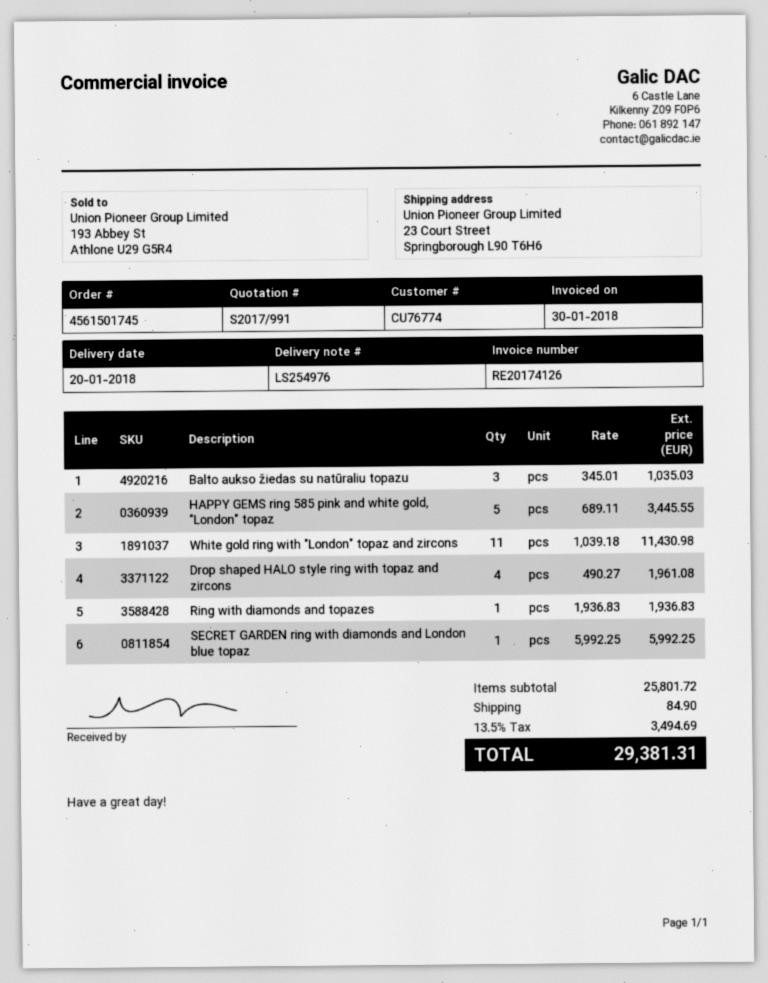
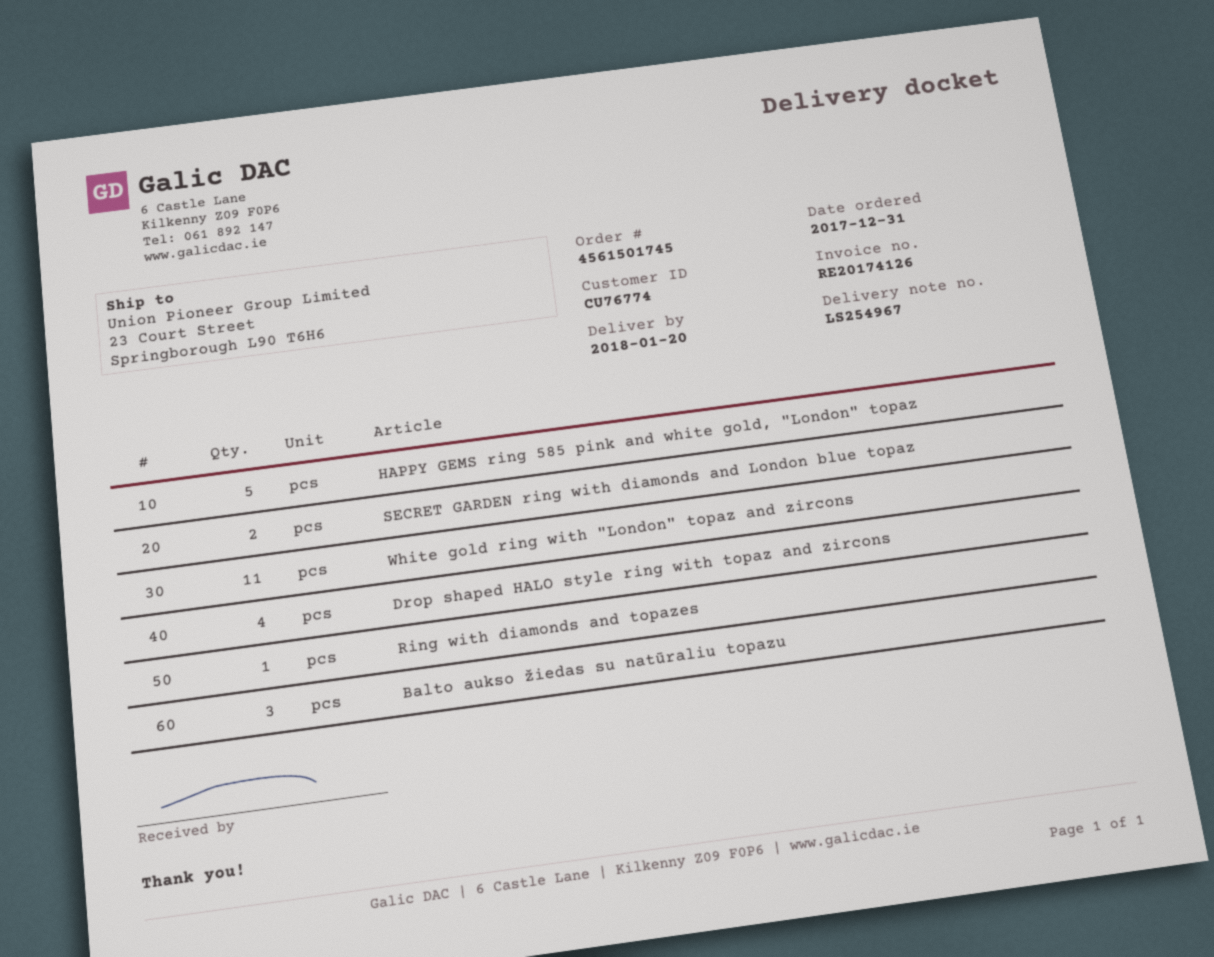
delivery note number: LS254976 -> LS254967
SECRET GARDEN ring with diamonds and London blue topaz: 1 -> 2

